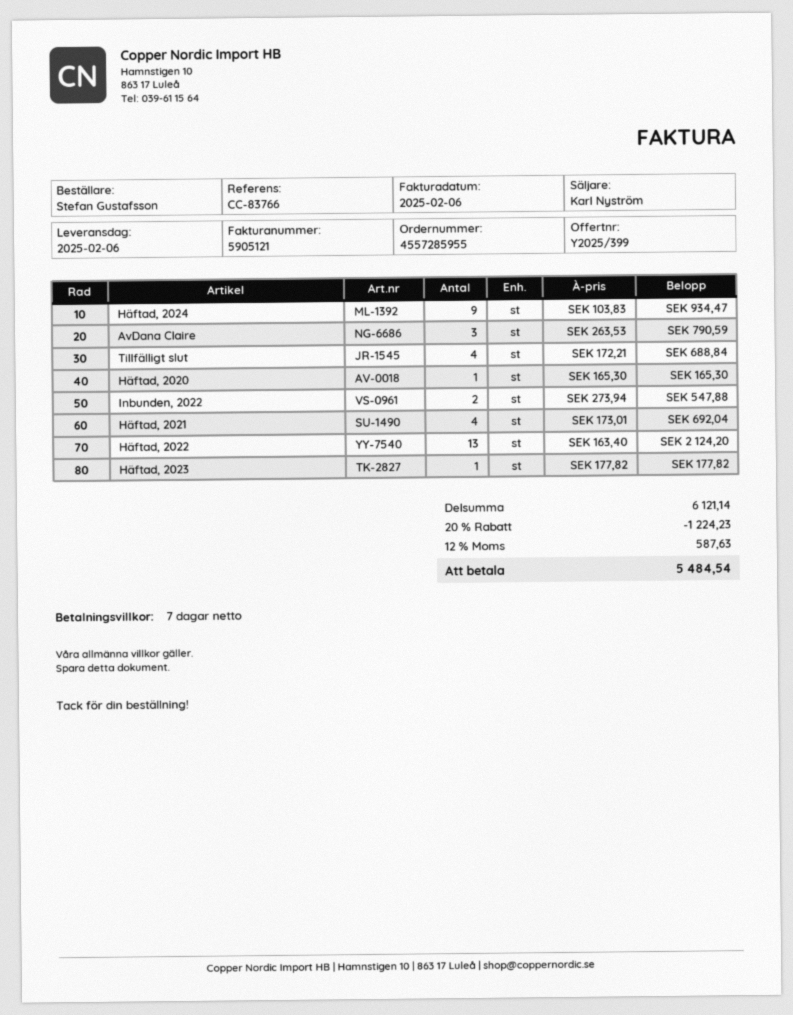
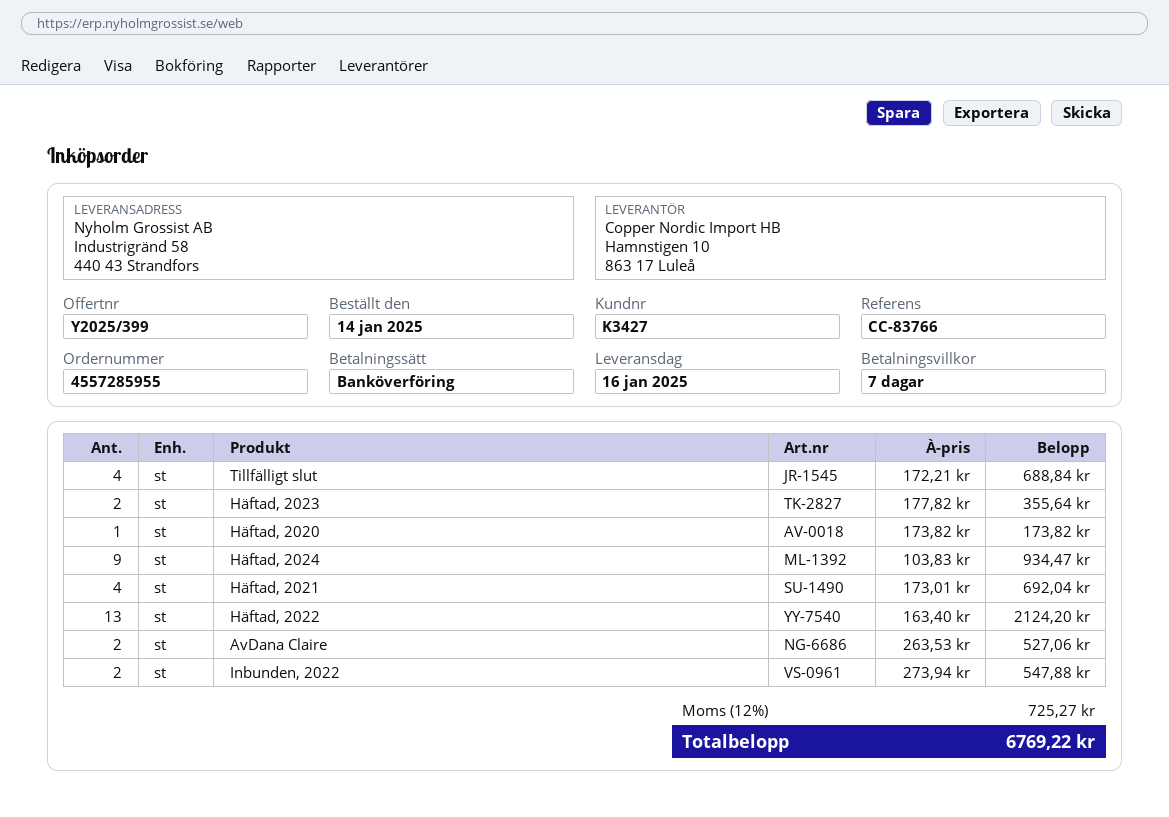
delivery date: 2025-02-06 -> 2025-01-16
AvDana Claire: 3 x 263.53 = 790.59 -> 2 x 263.53 = 527.06
Häftad, 2020: 1 x 165.30 = 165.30 -> 1 x 173.82 = 173.82
Häftad, 2023: 1 x 177.82 = 177.82 -> 2 x 177.82 = 355.64
discount: 20% = 1224.23 -> none
tax: 12% = 587.63 -> 12% = 725.27
total: 5484.54 -> 6769.22

